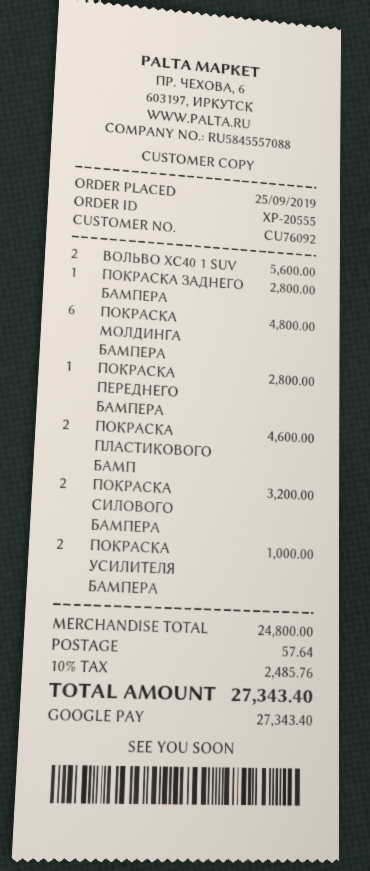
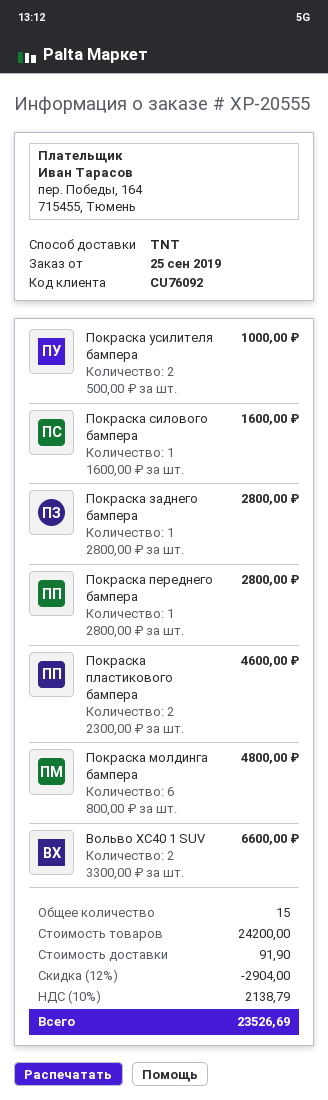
ВОЛЬВО XC40 1 SUV: 2 for 5600.00 -> 2 for 6600.00
ПОКРАСКА СИЛОВОГО БАМПЕРА: 2 for 3200.00 -> 1 for 1600.00
subtotal: 24800.00 -> 24200.00
discount: none -> 12% = 2904.00
shipping: 57.64 -> 91.90
tax: 10% = 2485.76 -> 10% = 2138.79
total: 27343.40 -> 23526.69

